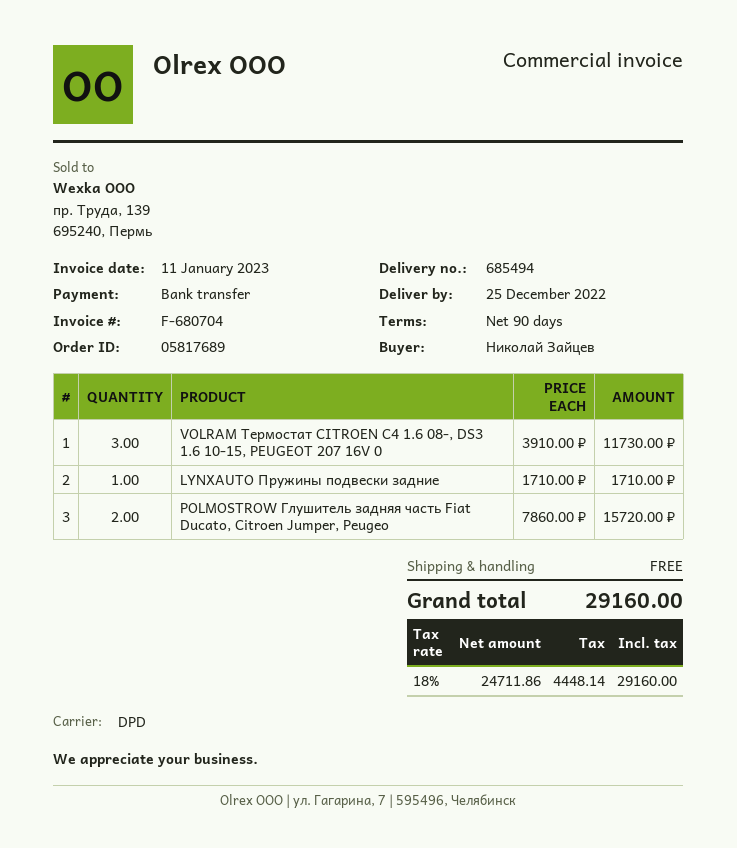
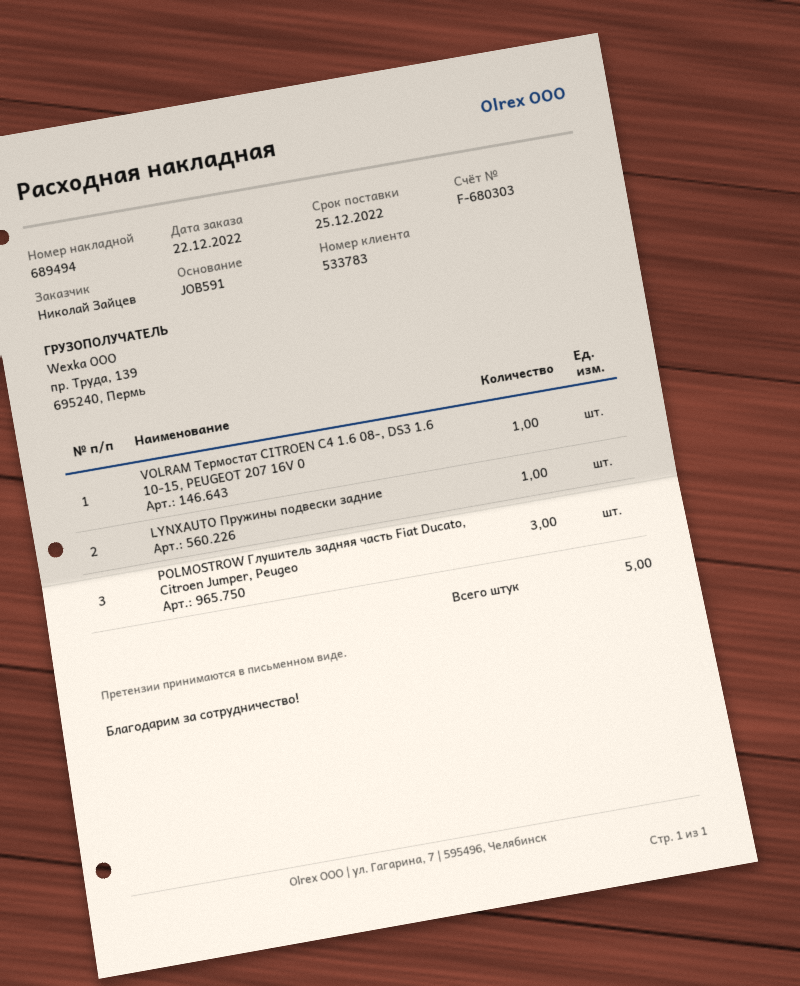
delivery note number: 685494 -> 689494
invoice number: F-680704 -> F-680303
VOLRAM Термостат CITROEN C4 1.6 08-, DS3 1.6 10-15, PEUGEOT 207 16V 0: 3 -> 1
POLMOSTROW Глушитель задняя часть Fiat Ducato, Citroen Jumper, Peugeo: 2 -> 3

